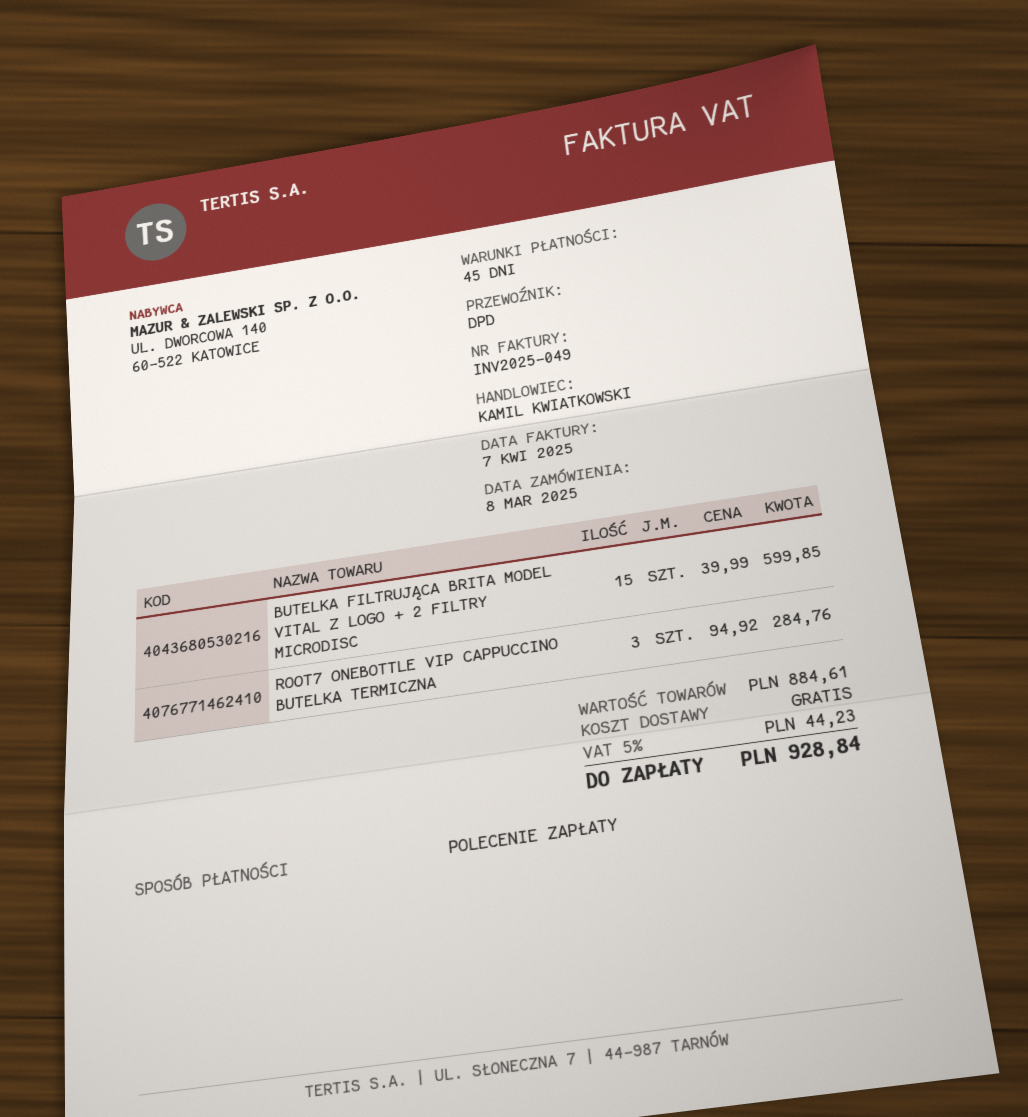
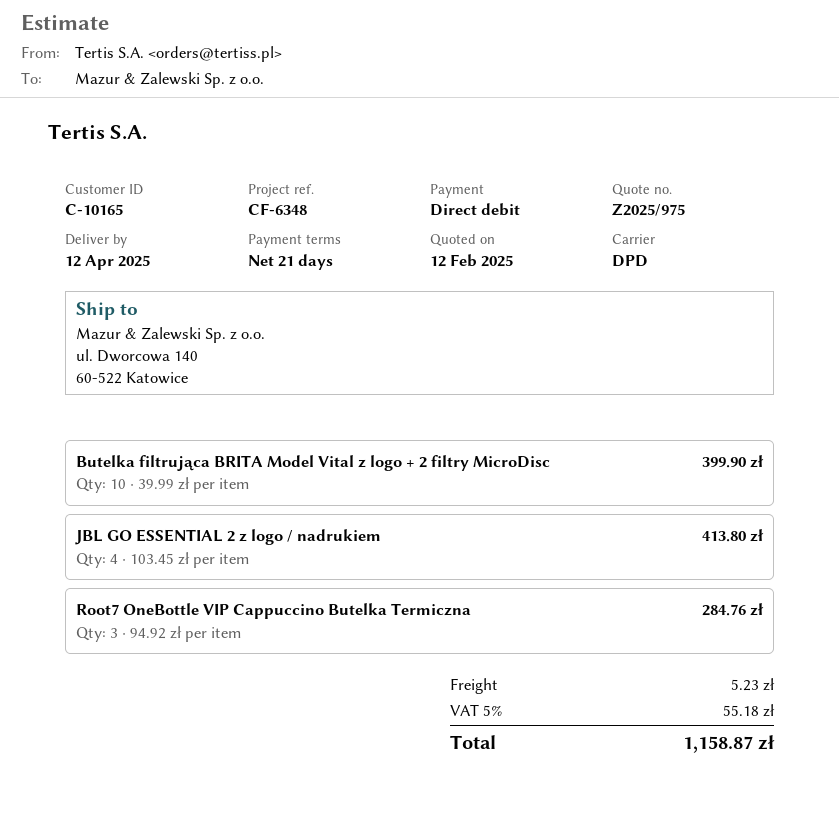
payment terms: 45 days -> 21 days
BUTELKA FILTRUJĄCA BRITA MODEL VITAL Z LOGO + 2 FILTRY MICRODISC: 15 x 39.99 = 599.85 -> 10 x 39.99 = 399.90
JBL GO ESSENTIAL 2 z logo / nadrukiem: none -> 4 x 103.45 = 413.80
shipping: 0.00 -> 5.23
tax: 5% = 44.23 -> 5% = 55.18
total: 928.84 -> 1158.87

